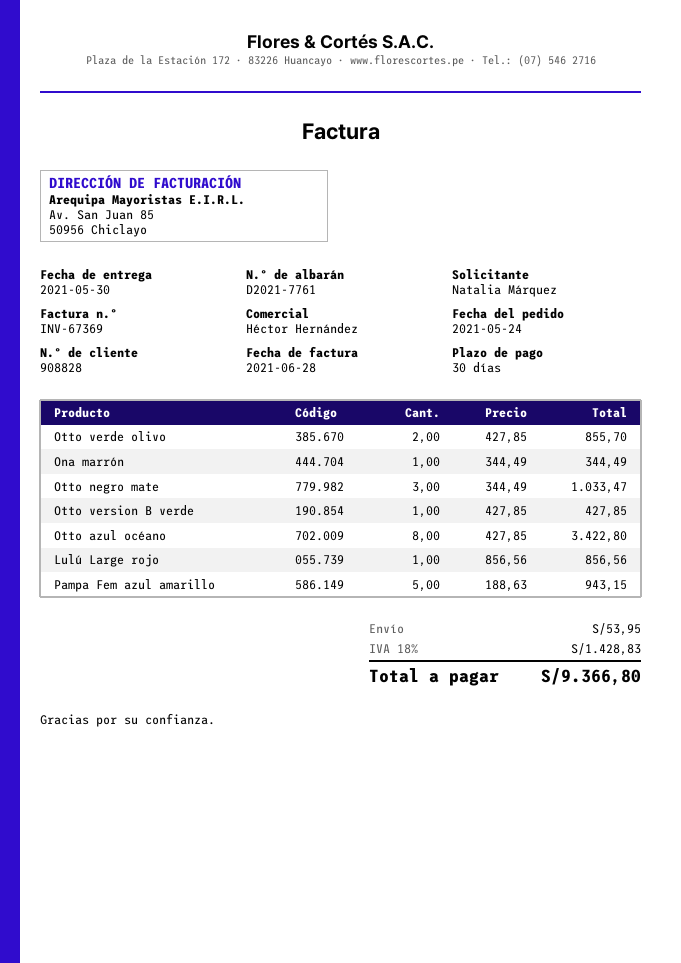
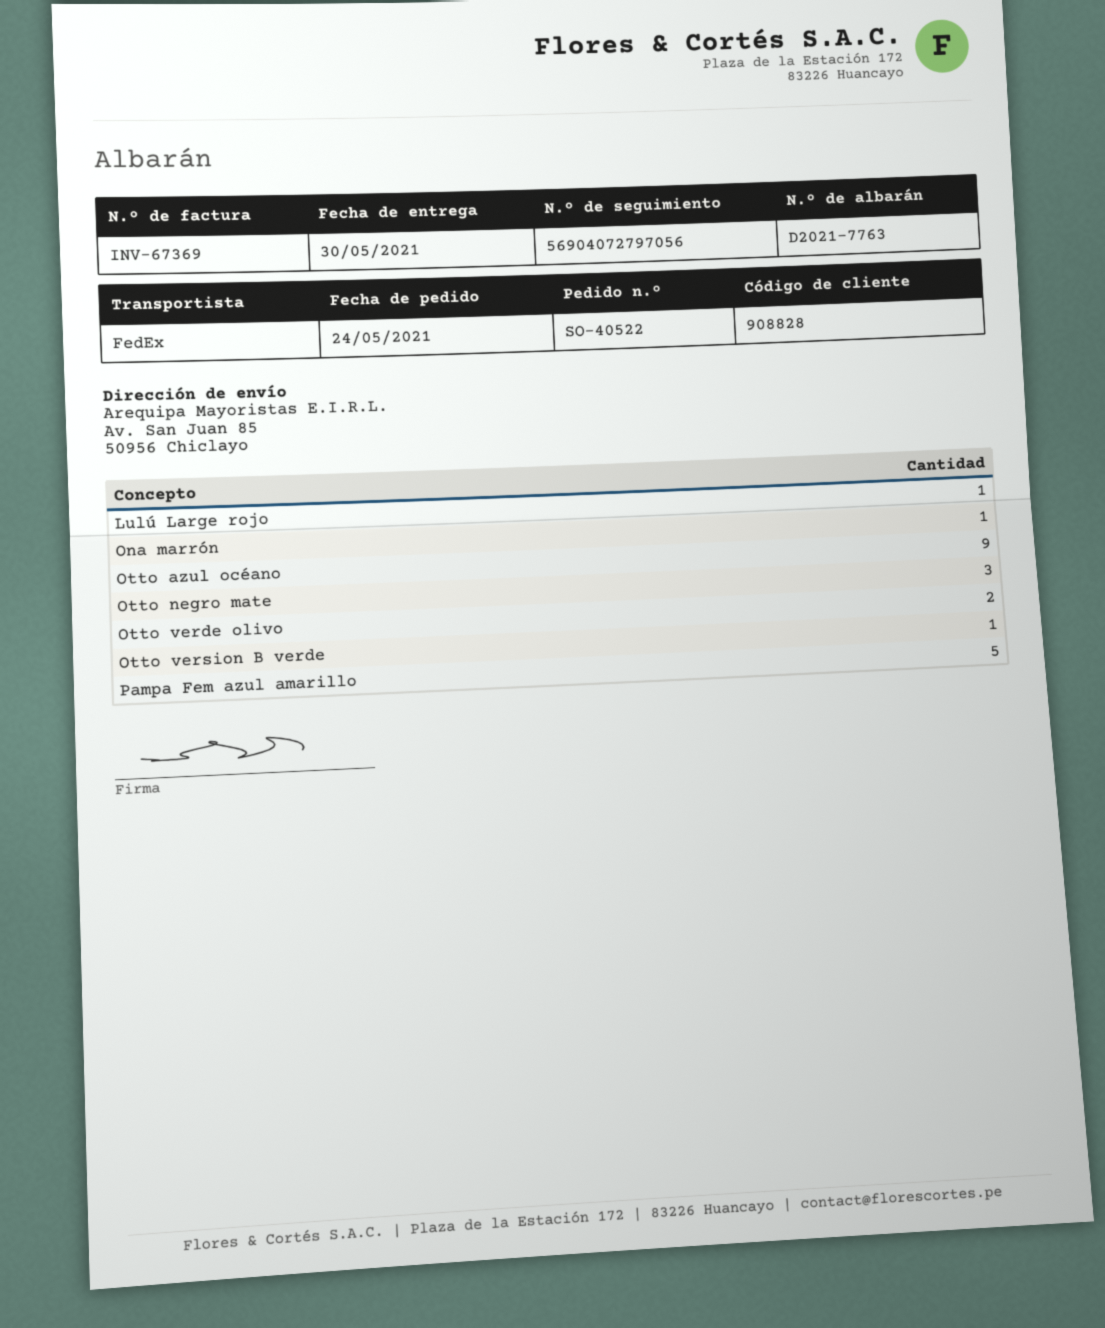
delivery note number: D2021-7761 -> D2021-7763
Otto azul océano: 8 -> 9

